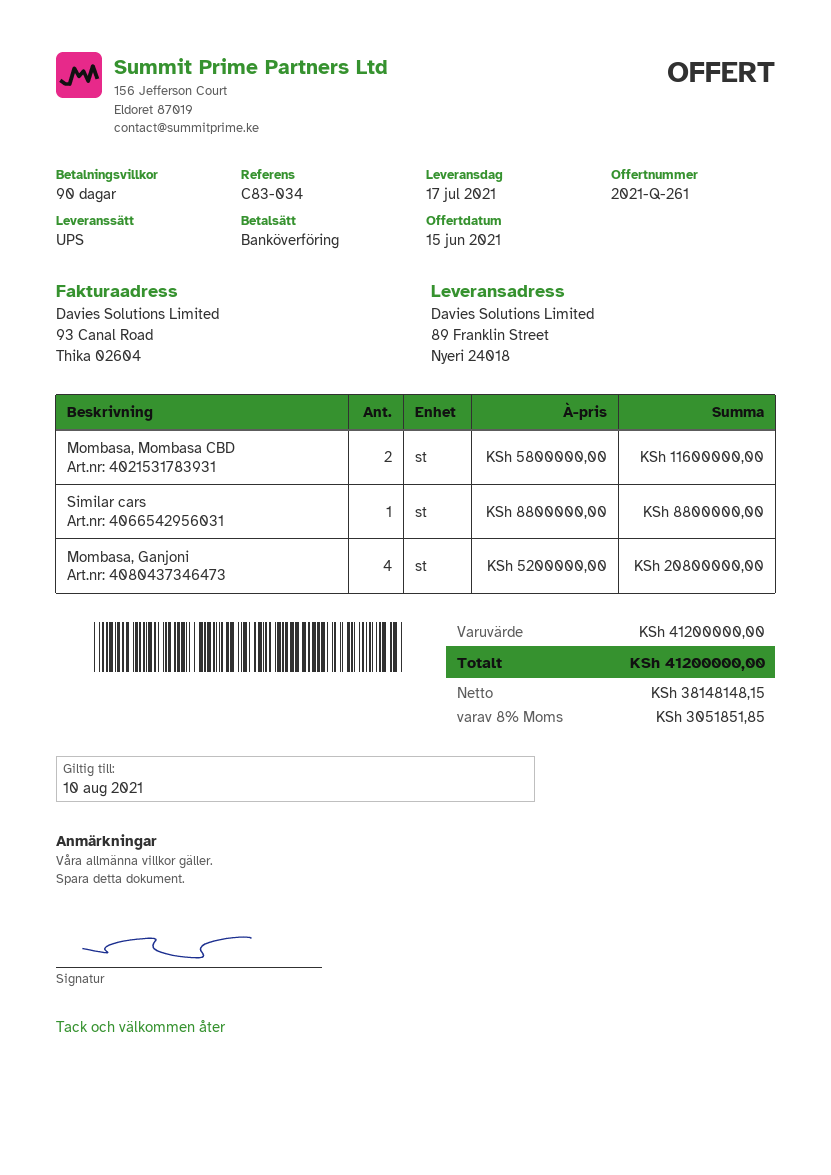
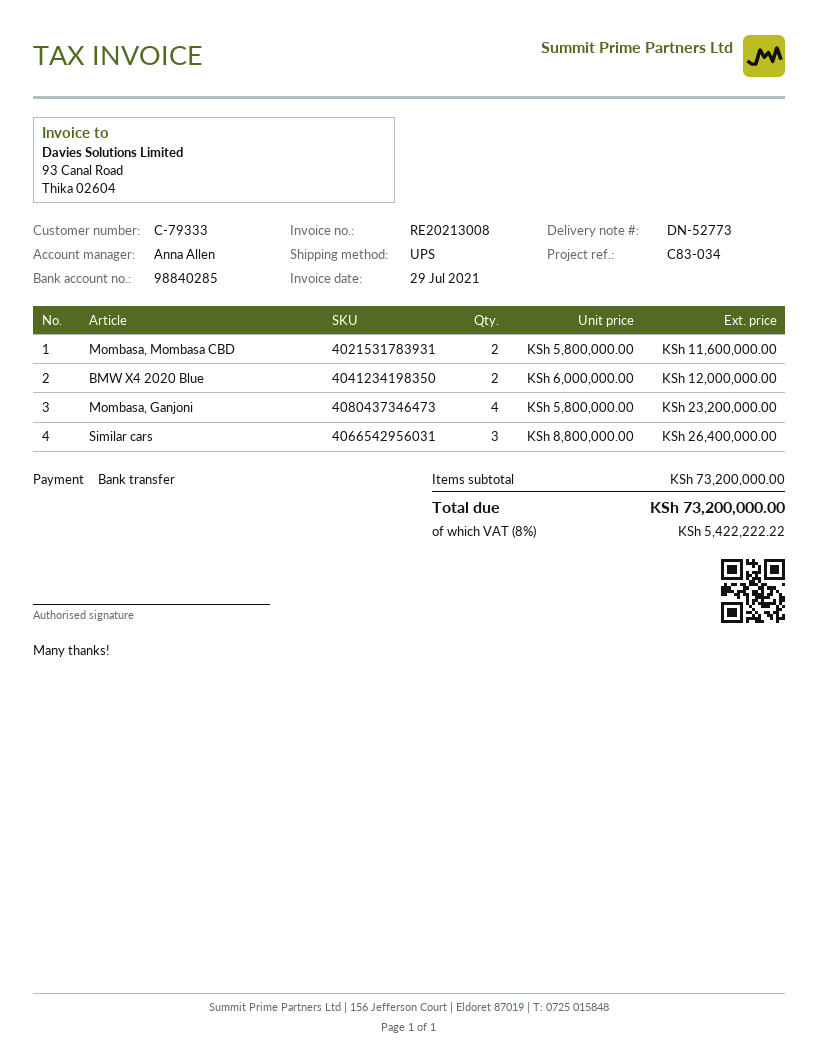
Similar cars: 1 x 8800000.00 = 8800000.00 -> 3 x 8800000.00 = 26400000.00
Mombasa, Ganjoni: 4 x 5200000.00 = 20800000.00 -> 4 x 5800000.00 = 23200000.00
BMW X4 2020 Blue: none -> 2 x 6000000.00 = 12000000.00
subtotal: 41200000.00 -> 73200000.00
tax: 8% = 3051851.85 -> 8% = 5422222.22
total: 41200000.00 -> 73200000.00

